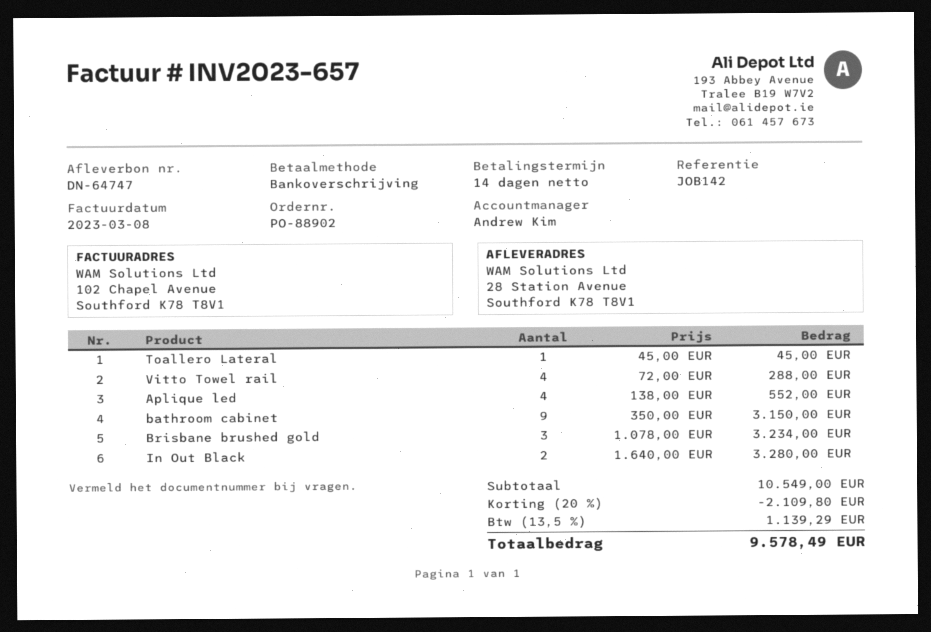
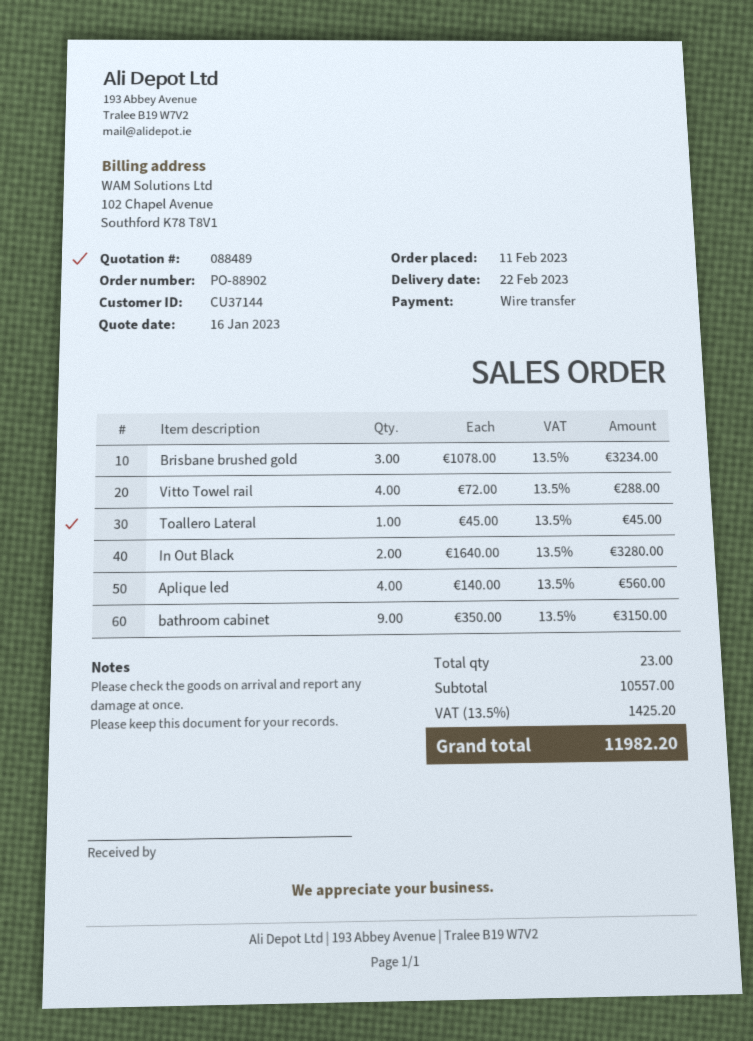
Aplique led: 4 x 138.00 = 552.00 -> 4 x 140.00 = 560.00
subtotal: 10549.00 -> 10557.00
discount: 20% = 2109.80 -> none
tax: 13.5% = 1139.29 -> 13.5% = 1425.20
total: 9578.49 -> 11982.20

